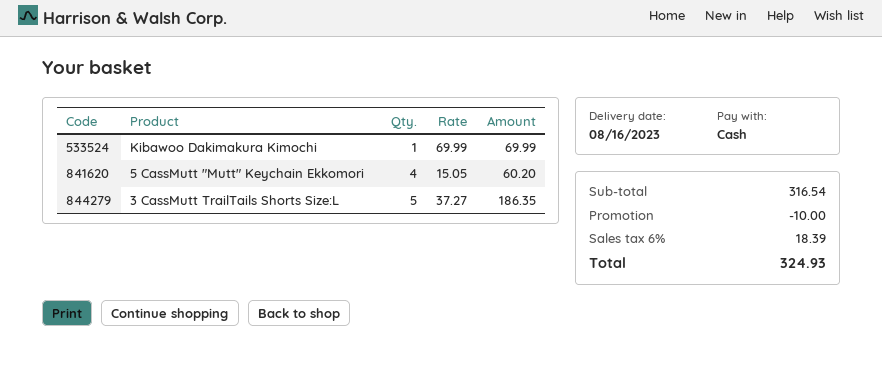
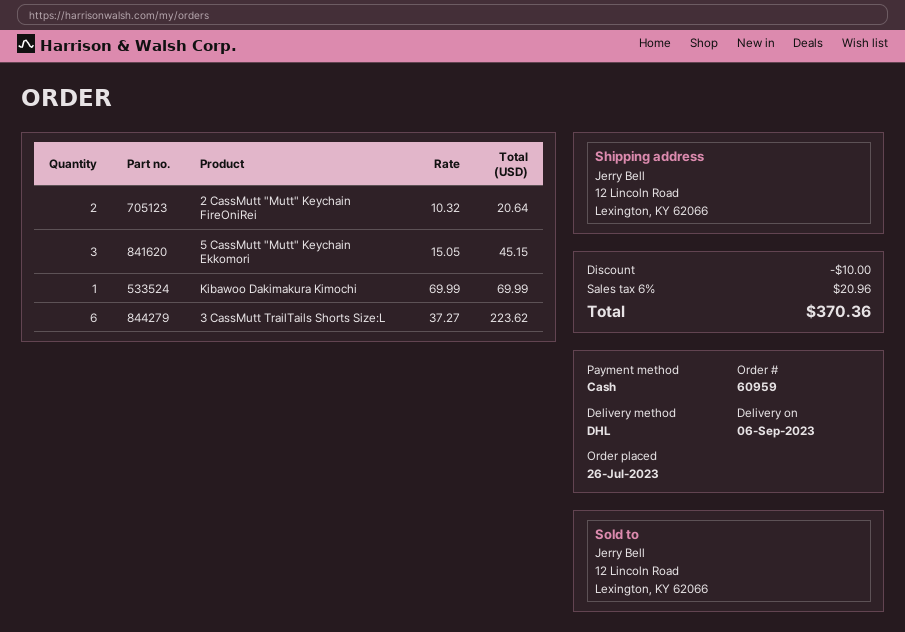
delivery date: 2023-08-16 -> 2023-09-06
5 CassMutt "Mutt" Keychain Ekkomori: 4 x 15.05 = 60.20 -> 3 x 15.05 = 45.15
3 CassMutt TrailTails Shorts Size:L: 5 x 37.27 = 186.35 -> 6 x 37.27 = 223.62
2 CassMutt "Mutt" Keychain FireOniRei: none -> 2 x 10.32 = 20.64
tax: 6% = 18.39 -> 6% = 20.96
total: 324.93 -> 370.36

